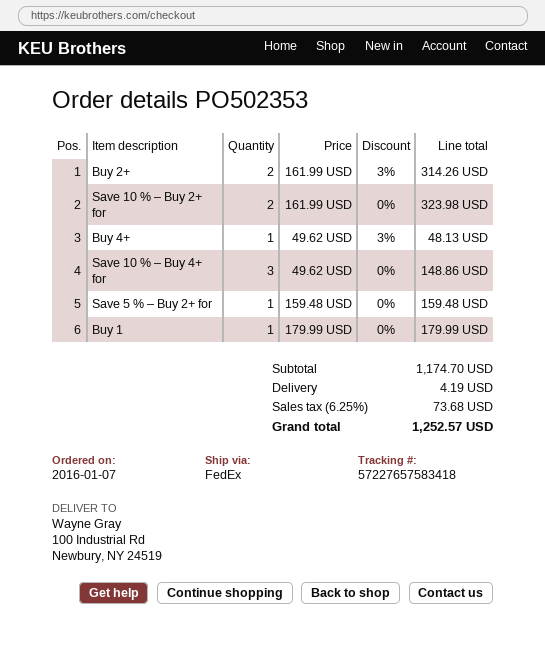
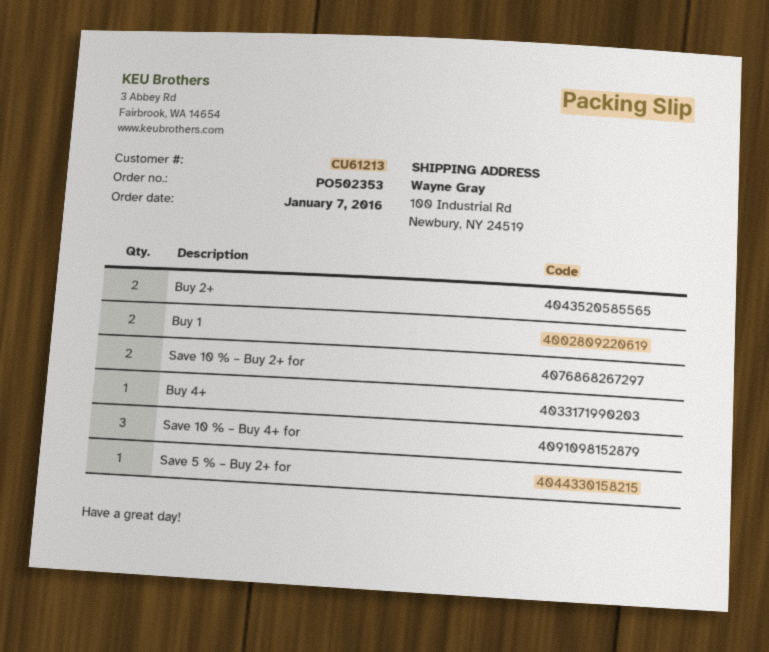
Buy 1: 1 -> 2

